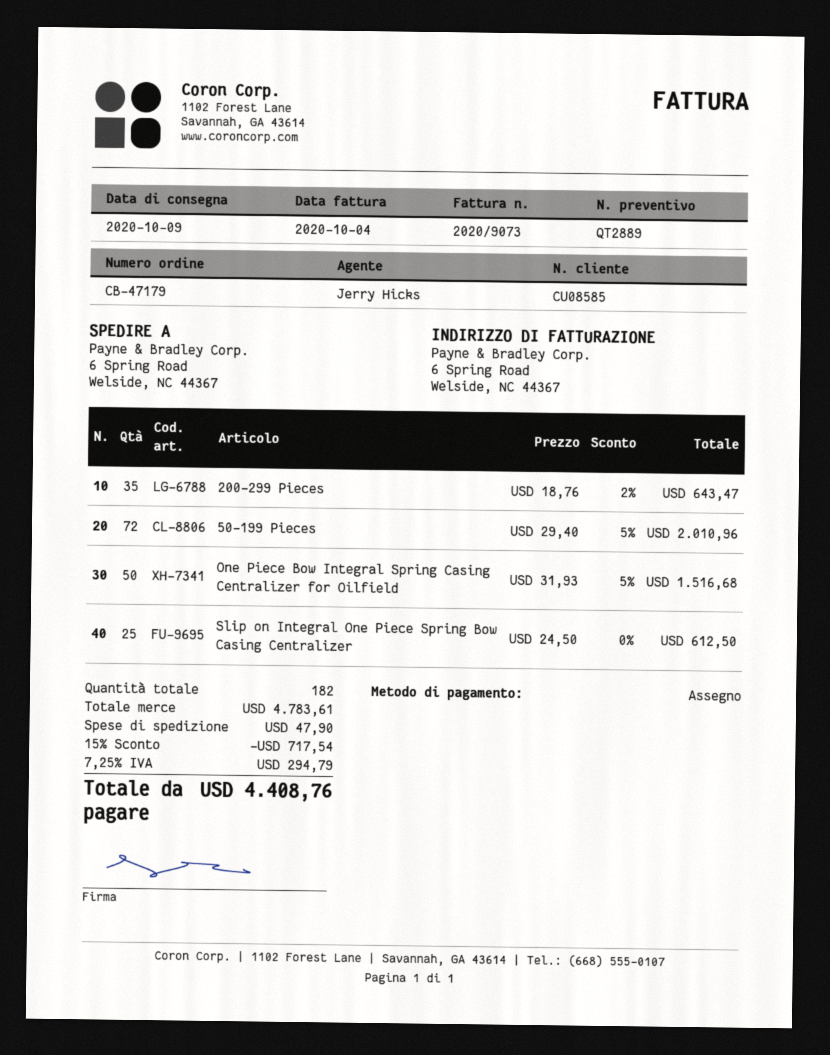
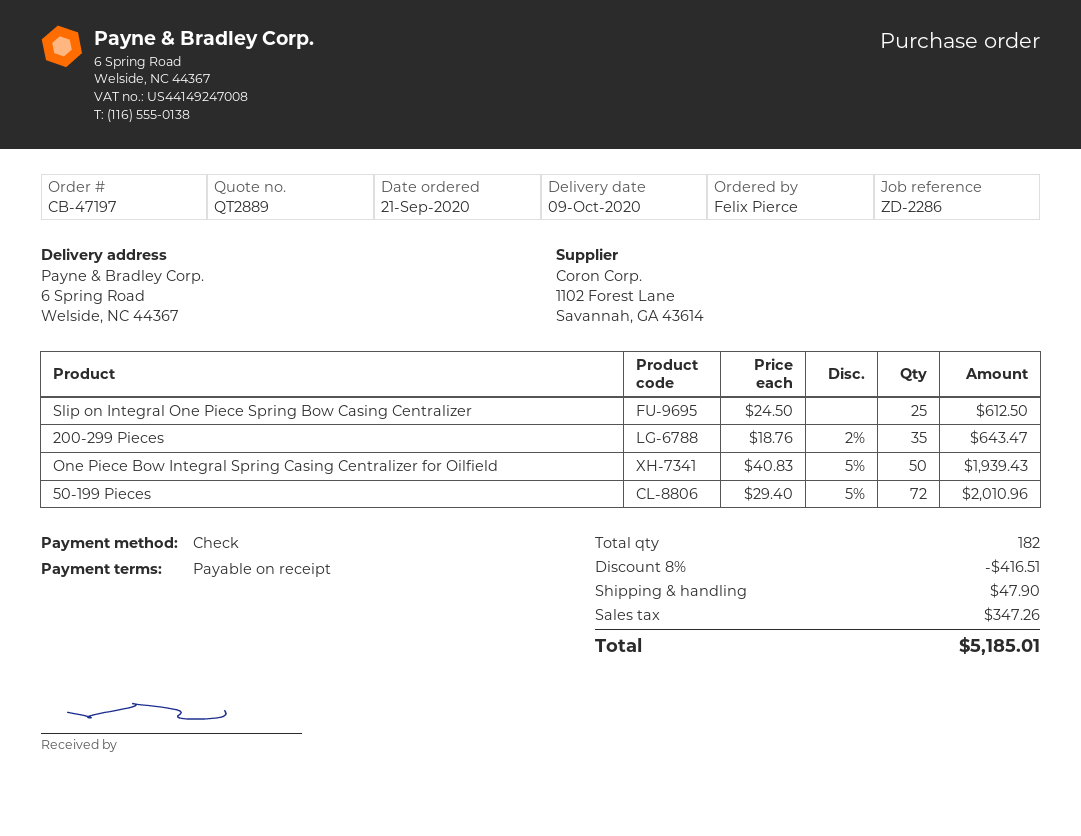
order number: CB-47179 -> CB-47197
One Piece Bow Integral Spring Casing Centralizer for Oilfield: 50 x 31.93 - 5% = 1516.68 -> 50 x 40.83 - 5% = 1939.43
discount: 15% = 717.54 -> 8% = 416.51
tax: 294.79 -> 347.26
total: 4408.76 -> 5185.01

